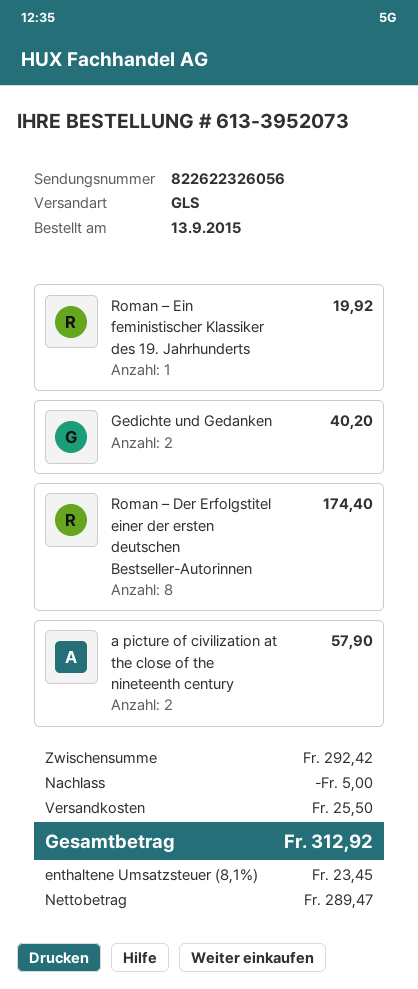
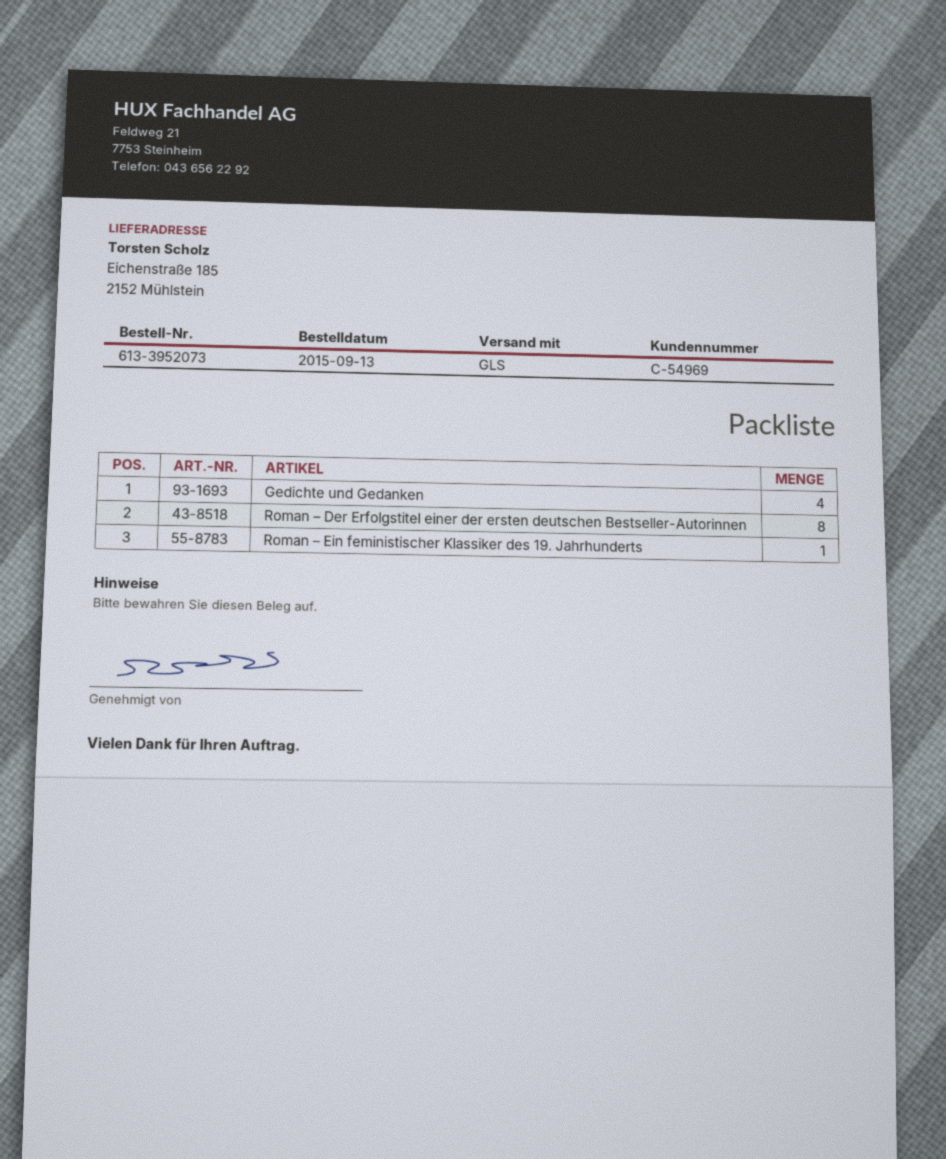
Gedichte und Gedanken: 2 -> 4
a picture of civilization at the close of the nineteenth century: 2 -> none

